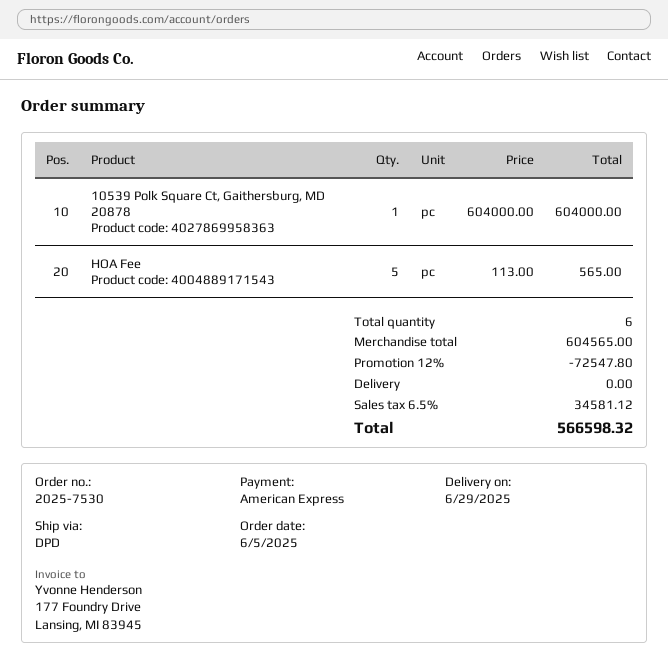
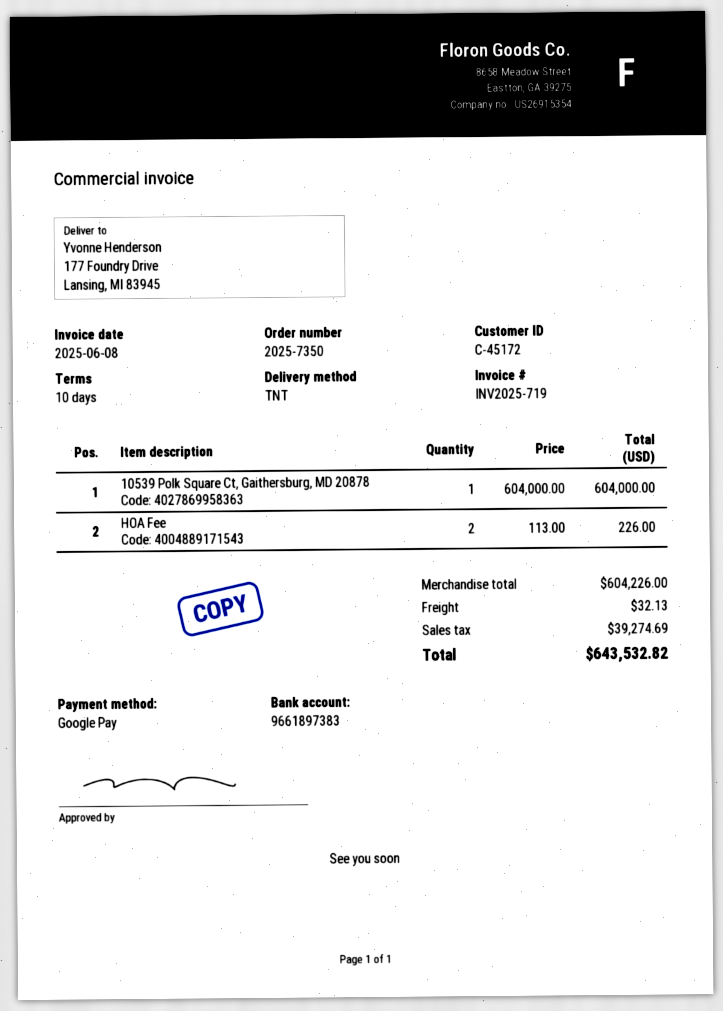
order number: 2025-7530 -> 2025-7350
payment method: American Express -> Google Pay
shipping method: DPD -> TNT
HOA Fee: 5 x 113.00 = 565.00 -> 2 x 113.00 = 226.00
subtotal: 604565.00 -> 604226.00
discount: 12% = 72547.80 -> none
shipping: 0.00 -> 32.13
tax: 34581.12 -> 39274.69
total: 566598.32 -> 643532.82

